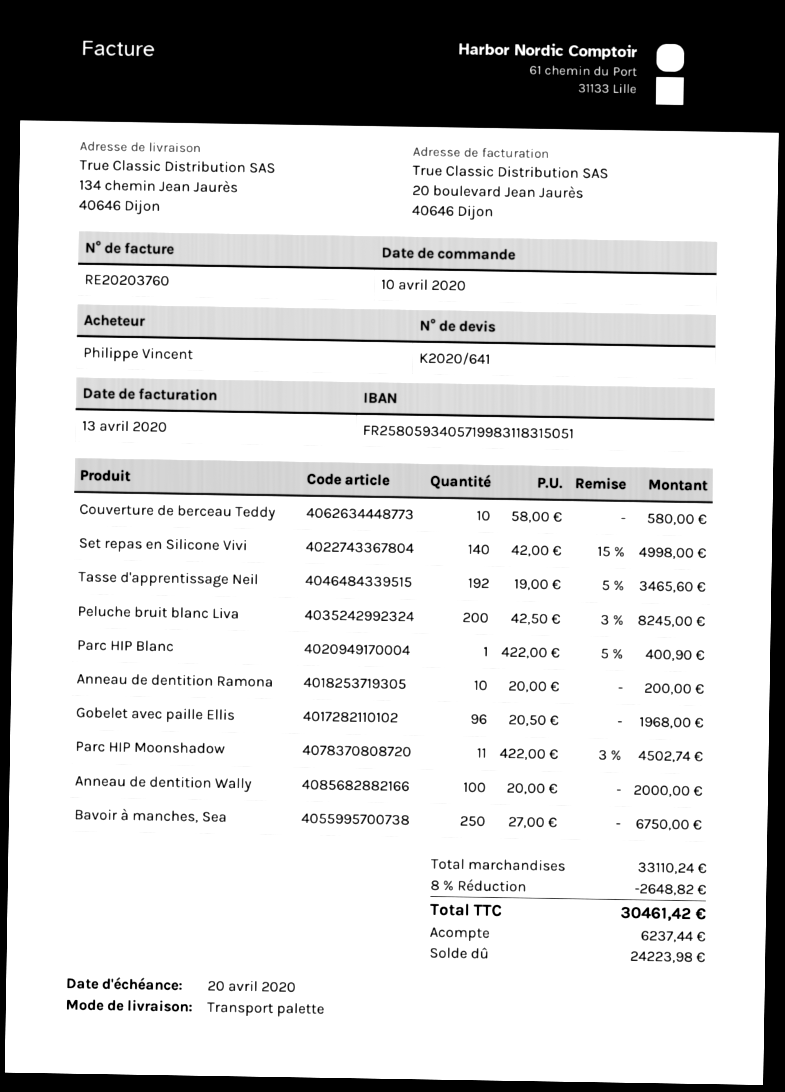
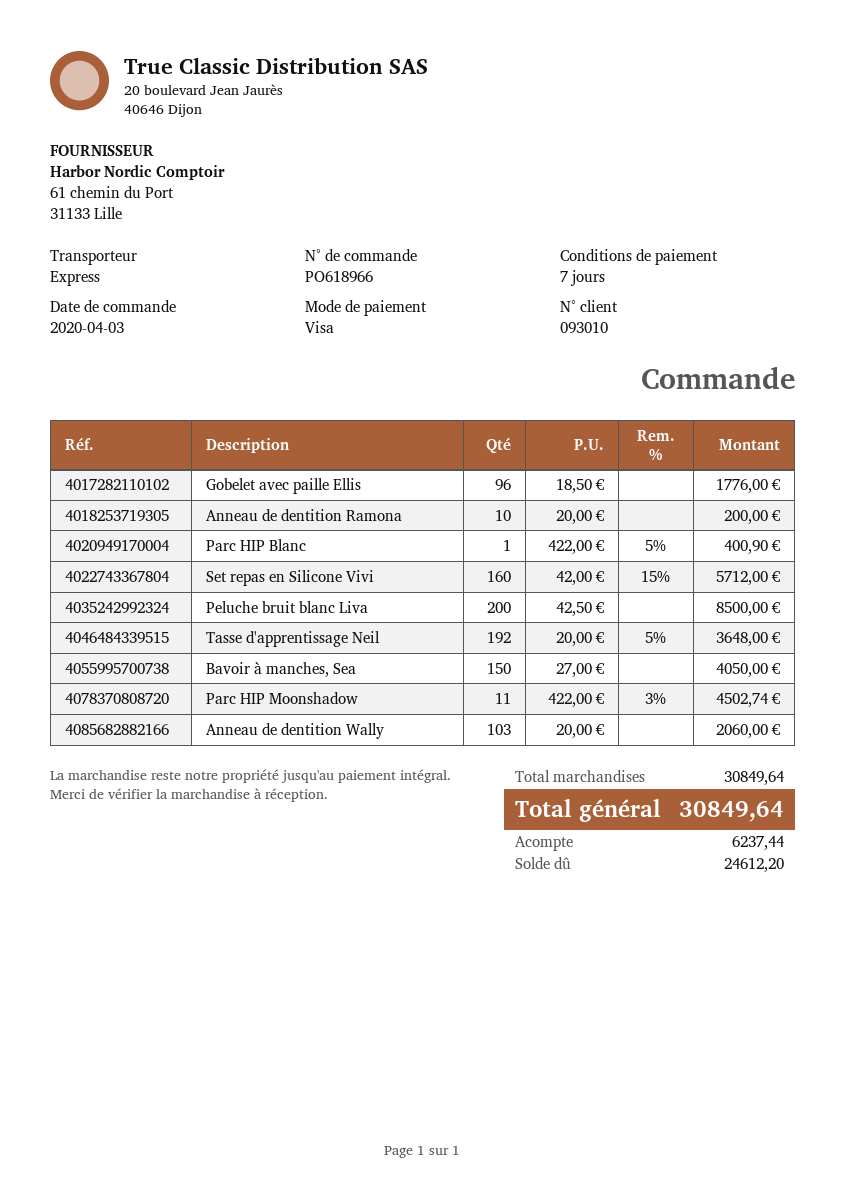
order date: 2020-04-10 -> 2020-04-03
shipping method: pallet freight -> express
Couverture de berceau Teddy: 10 x 58.00 = 580.00 -> none
Set repas en Silicone Vivi: 140 x 42.00 - 15% = 4998.00 -> 160 x 42.00 - 15% = 5712.00
Tasse d'apprentissage Neil: 192 x 19.00 - 5% = 3465.60 -> 192 x 20.00 - 5% = 3648.00
Peluche bruit blanc Liva: 200 x 42.50 - 3% = 8245.00 -> 200 x 42.50 = 8500.00
Gobelet avec paille Ellis: 96 x 20.50 = 1968.00 -> 96 x 18.50 = 1776.00
Anneau de dentition Wally: 100 x 20.00 = 2000.00 -> 103 x 20.00 = 2060.00
Bavoir à manches, Sea: 250 x 27.00 = 6750.00 -> 150 x 27.00 = 4050.00
subtotal: 33110.24 -> 30849.64
discount: 8% = 2648.82 -> none
total: 30461.42 -> 30849.64
balance: 24223.98 -> 24612.20

